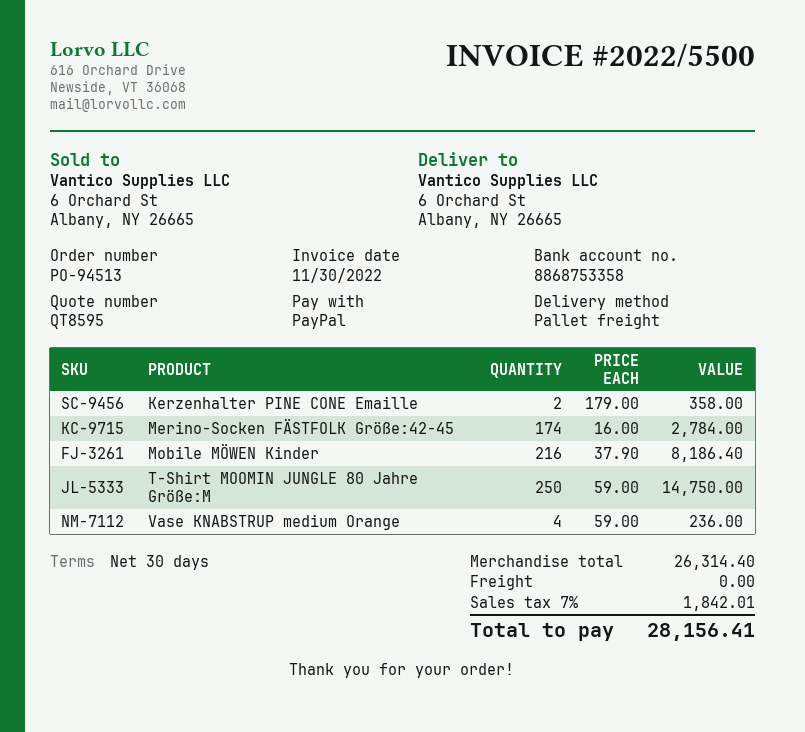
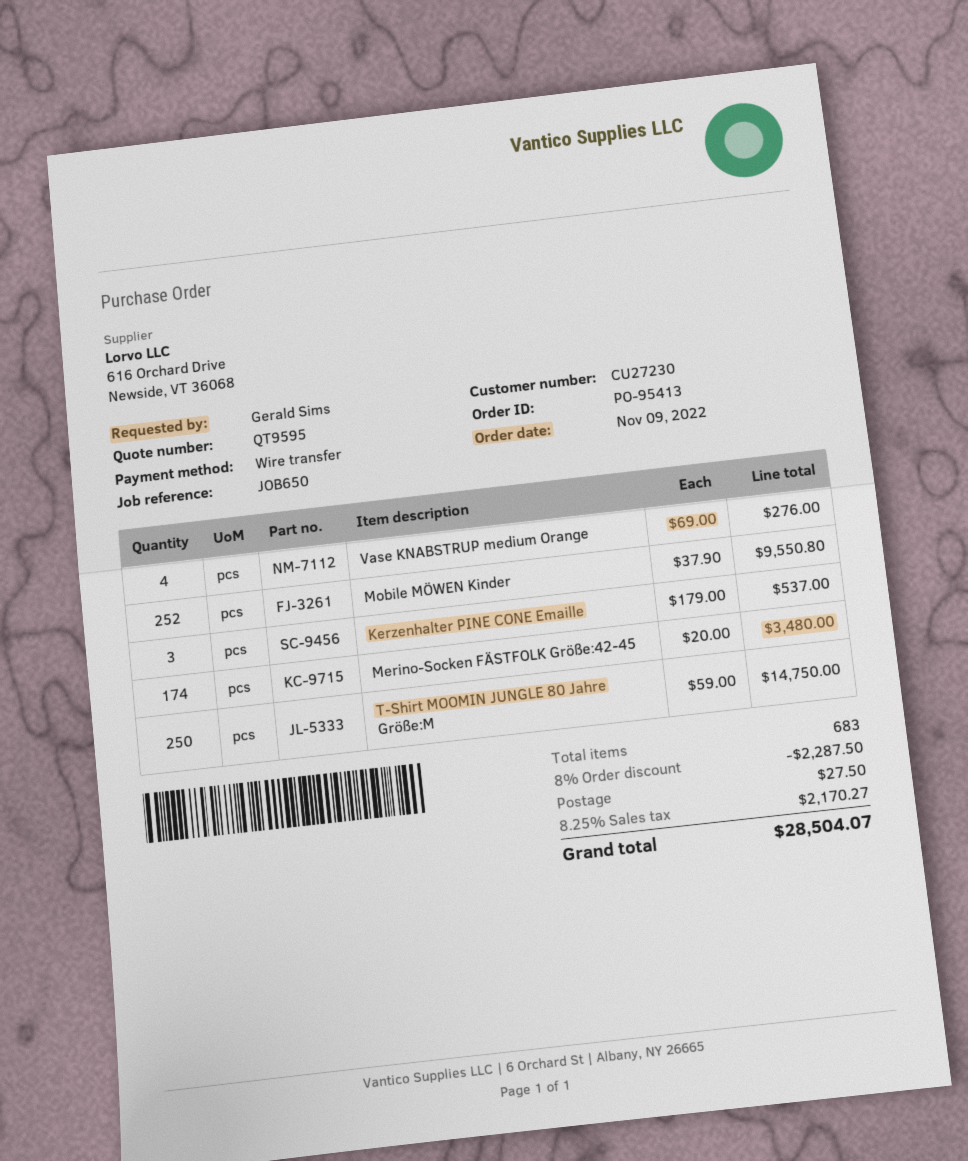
quote number: QT8595 -> QT9595
order number: PO-94513 -> PO-95413
payment method: PayPal -> bank transfer
Kerzenhalter PINE CONE Emaille: 2 x 179.00 = 358.00 -> 3 x 179.00 = 537.00
Merino-Socken FÄSTFOLK Größe:42-45: 174 x 16.00 = 2784.00 -> 174 x 20.00 = 3480.00
Mobile MÖWEN Kinder: 216 x 37.90 = 8186.40 -> 252 x 37.90 = 9550.80
Vase KNABSTRUP medium Orange: 4 x 59.00 = 236.00 -> 4 x 69.00 = 276.00
discount: none -> 8% = 2287.50
shipping: 0.00 -> 27.50
tax: 7% = 1842.01 -> 8.25% = 2170.27
total: 28156.41 -> 28504.07

